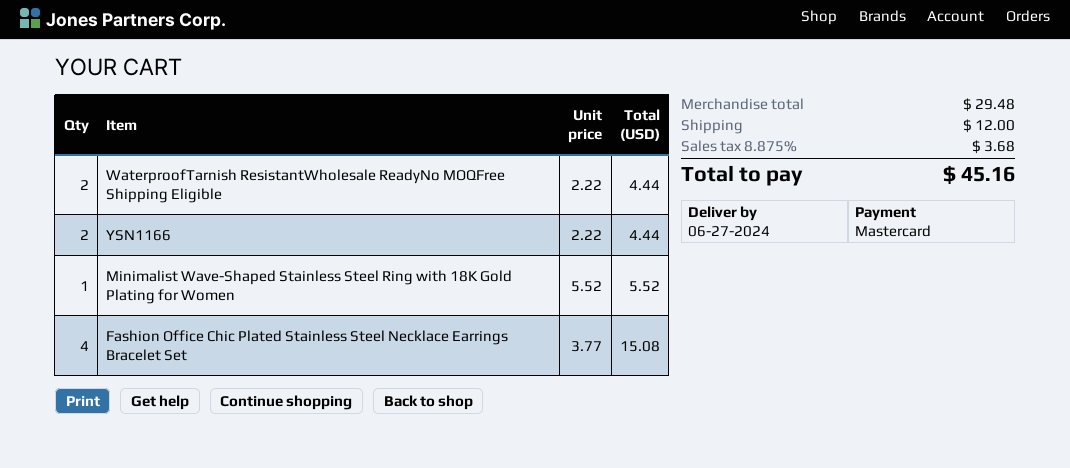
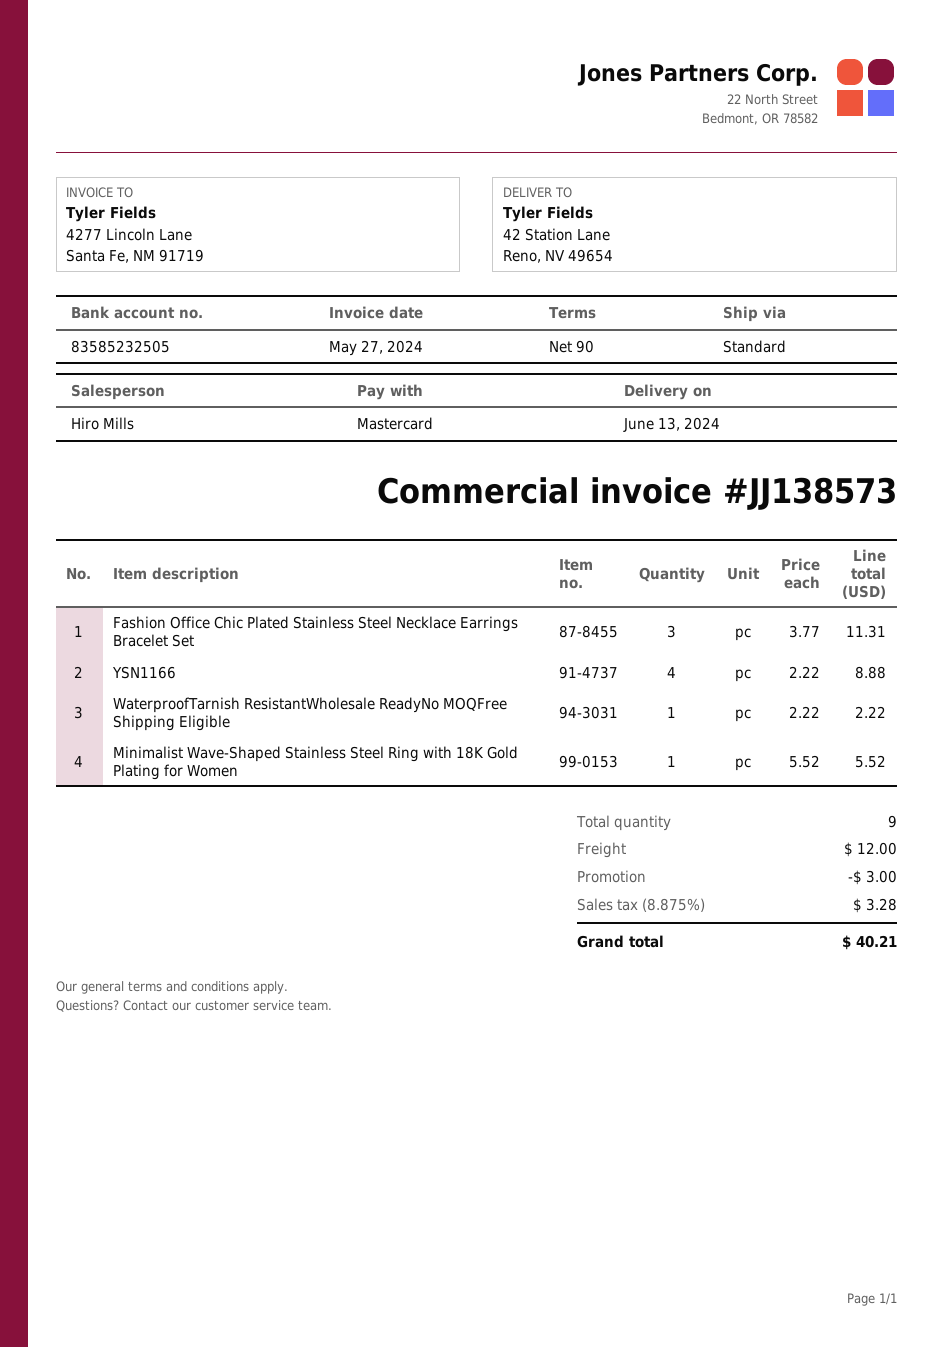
delivery date: 2024-06-27 -> 2024-06-13
WaterproofTarnish ResistantWholesale ReadyNo MOQFree Shipping Eligible: 2 x 2.22 = 4.44 -> 1 x 2.22 = 2.22
YSN1166: 2 x 2.22 = 4.44 -> 4 x 2.22 = 8.88
Fashion Office Chic Plated Stainless Steel Necklace Earrings Bracelet Set: 4 x 3.77 = 15.08 -> 3 x 3.77 = 11.31
discount: none -> 3.00
tax: 8.875% = 3.68 -> 8.875% = 3.28
total: 45.16 -> 40.21

